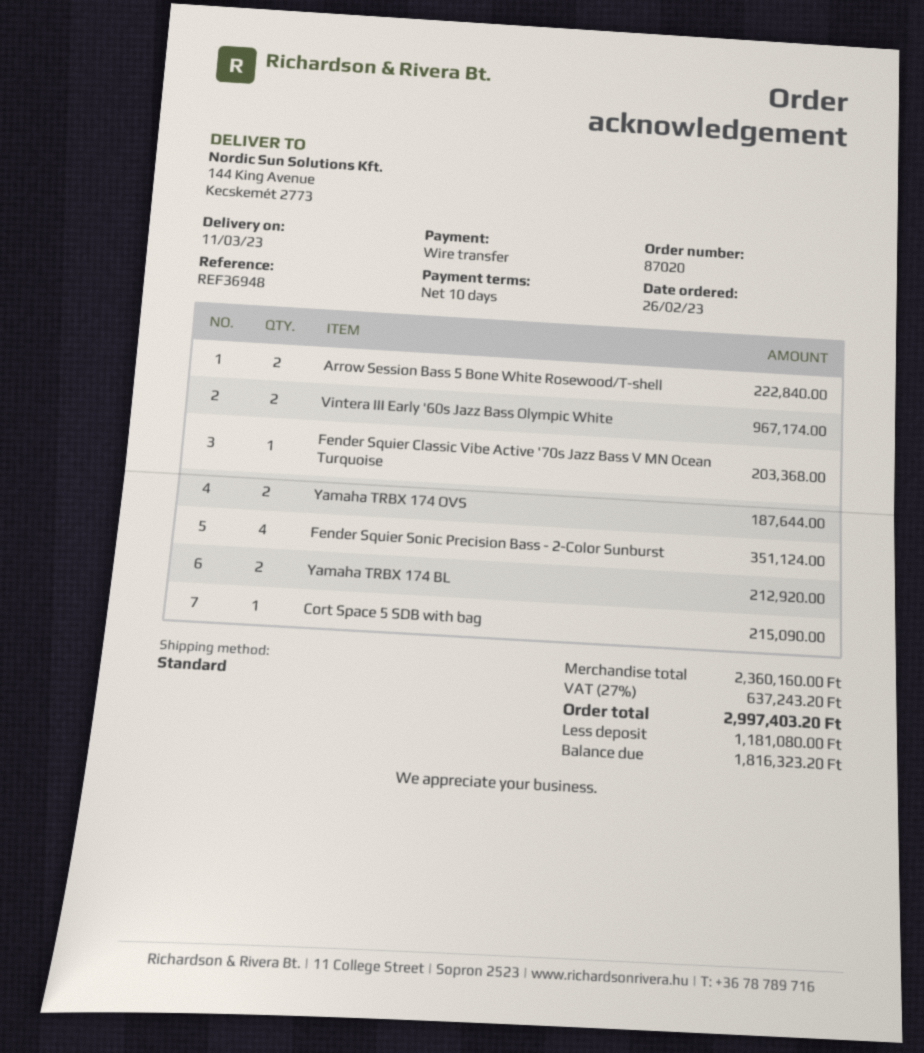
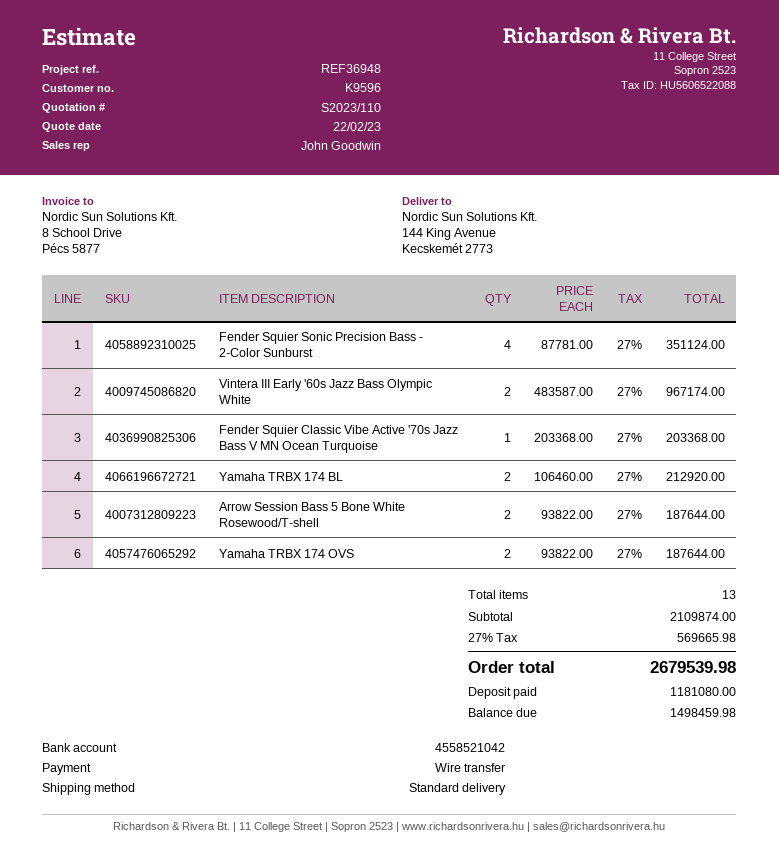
Arrow Session Bass 5 Bone White Rosewood/T-shell: 2 for 222840.00 -> 2 for 187644.00
Cort Space 5 SDB with bag: 1 for 215090.00 -> none
subtotal: 2360160.00 -> 2109874.00
tax: 27% = 637243.20 -> 27% = 569665.98
total: 2997403.20 -> 2679539.98
balance: 1816323.20 -> 1498459.98

